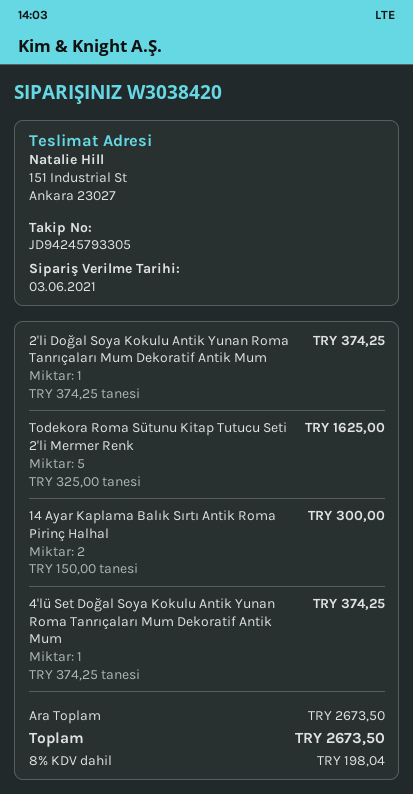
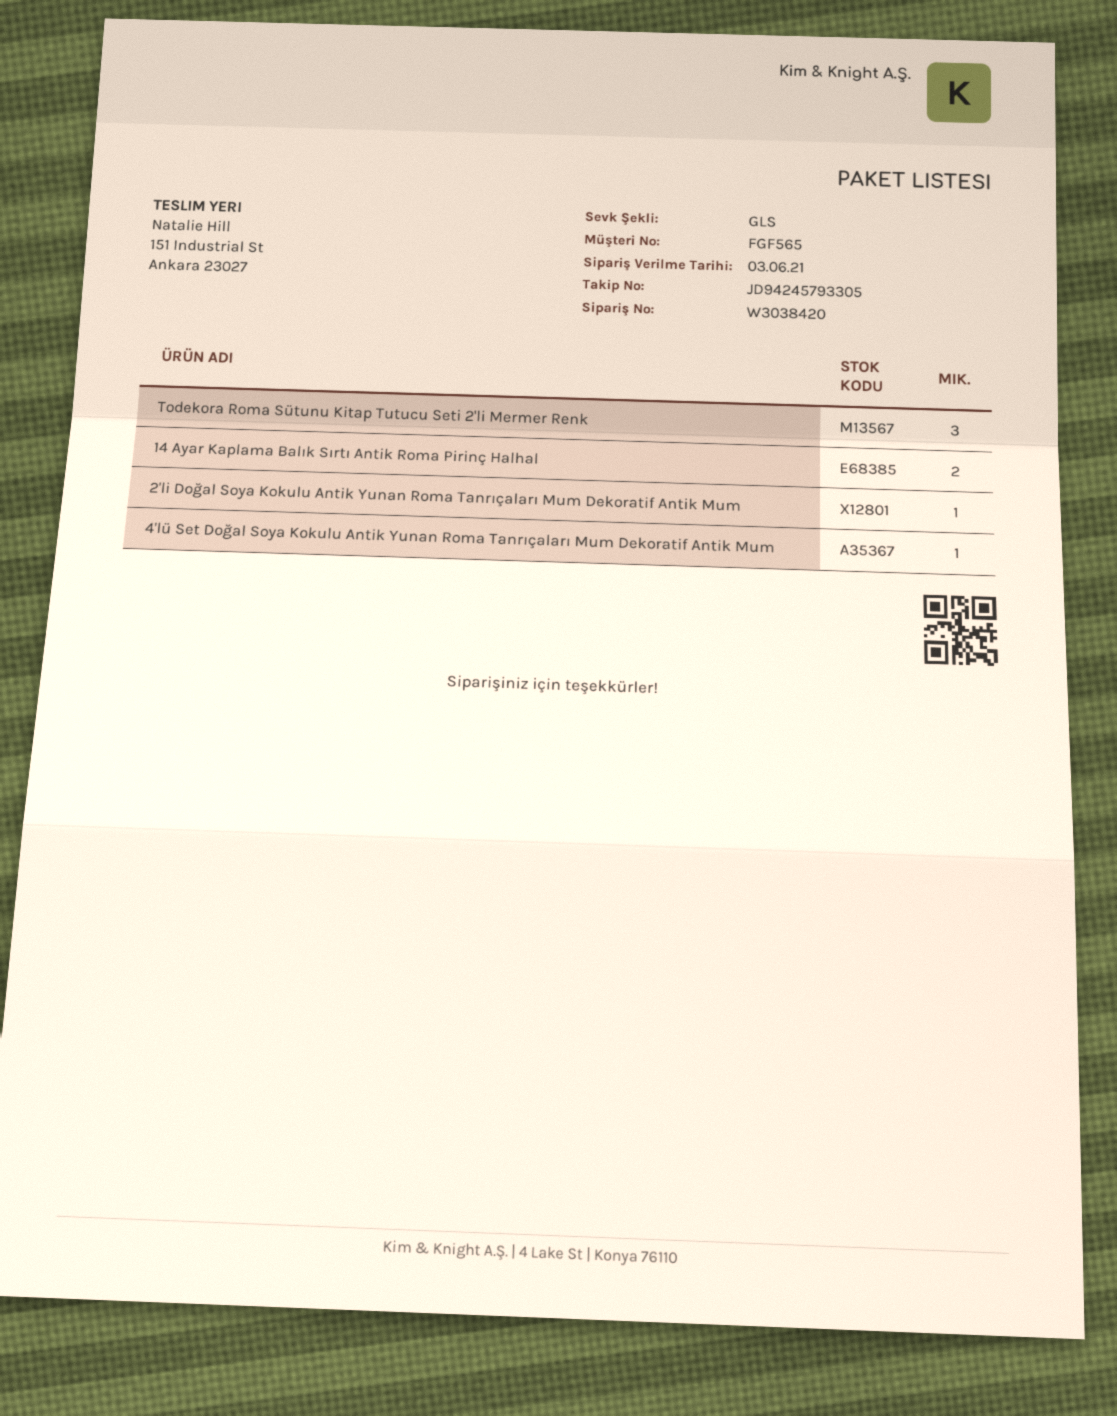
Todekora Roma Sütunu Kitap Tutucu Seti 2'li Mermer Renk: 5 -> 3

